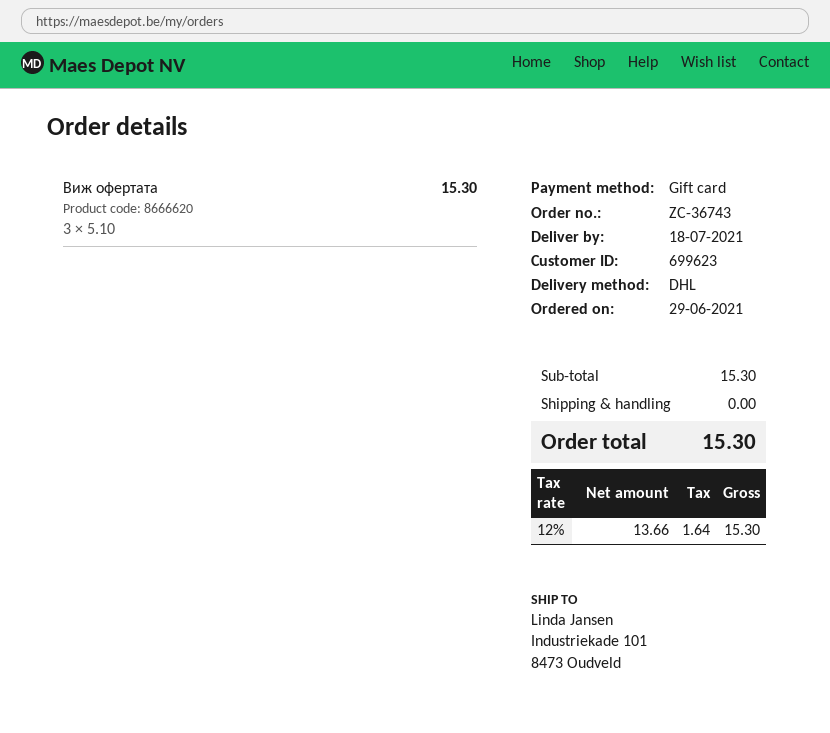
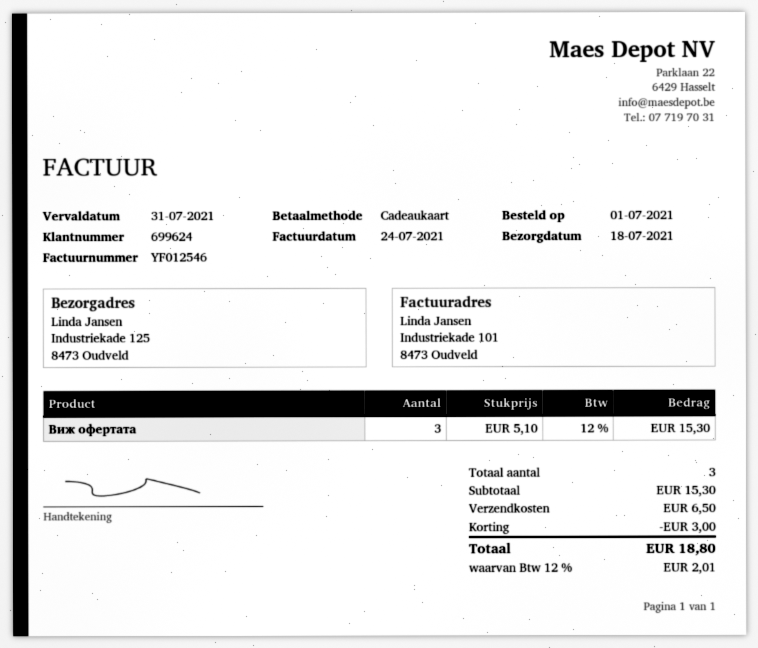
order date: 2021-06-29 -> 2021-07-01
customer number: 699623 -> 699624
ship to: Industriekade 101, 8473 Oudveld -> Industriekade 125, 8473 Oudveld
discount: none -> 3.00
shipping: 0.00 -> 6.50
tax: 12% = 1.64 -> 12% = 2.01
total: 15.30 -> 18.80

